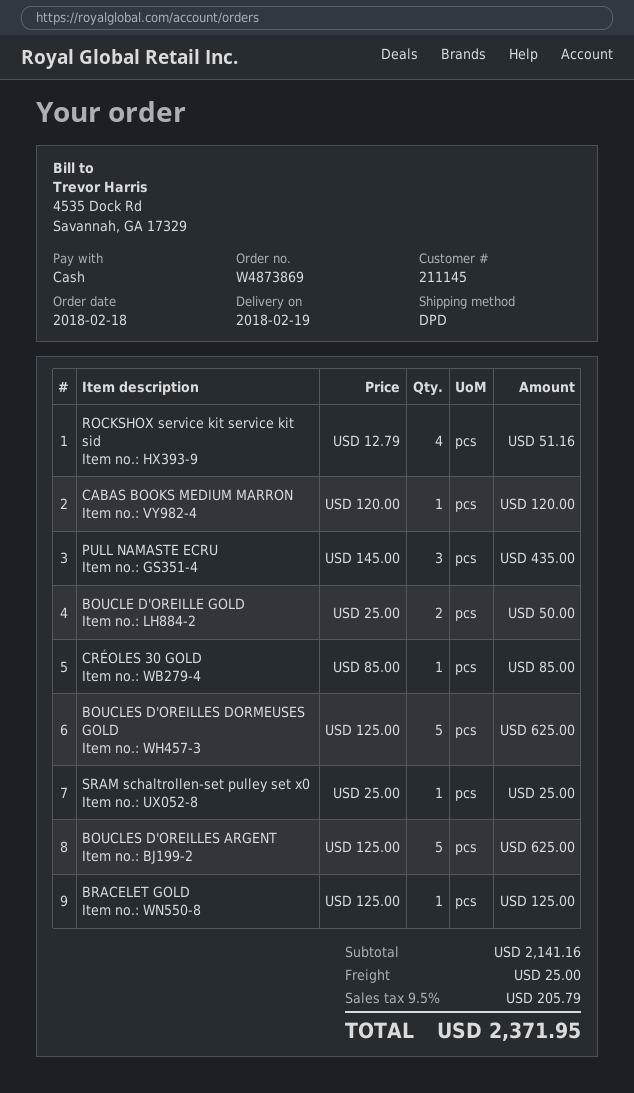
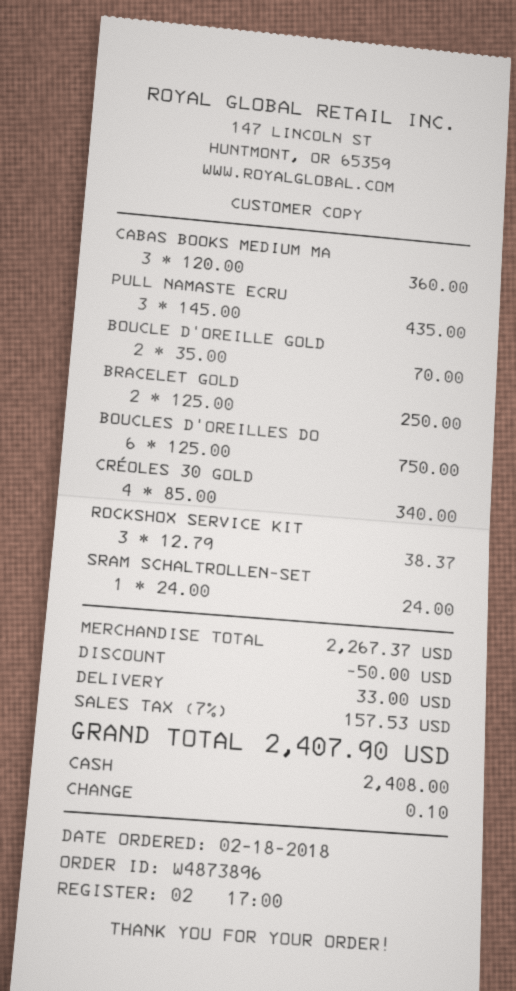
order number: W4873869 -> W4873896
ROCKSHOX service kit service kit sid: 4 x 12.79 = 51.16 -> 3 x 12.79 = 38.37
CABAS BOOKS MEDIUM MARRON: 1 x 120.00 = 120.00 -> 3 x 120.00 = 360.00
BOUCLE D'OREILLE GOLD: 2 x 25.00 = 50.00 -> 2 x 35.00 = 70.00
CRÉOLES 30 GOLD: 1 x 85.00 = 85.00 -> 4 x 85.00 = 340.00
BOUCLES D'OREILLES DORMEUSES GOLD: 5 x 125.00 = 625.00 -> 6 x 125.00 = 750.00
SRAM schaltrollen-set pulley set x0: 1 x 25.00 = 25.00 -> 1 x 24.00 = 24.00
BOUCLES D'OREILLES ARGENT: 5 x 125.00 = 625.00 -> none
BRACELET GOLD: 1 x 125.00 = 125.00 -> 2 x 125.00 = 250.00
subtotal: 2141.16 -> 2267.37
discount: none -> 50.00
shipping: 25.00 -> 33.00
tax: 9.5% = 205.79 -> 7% = 157.53
total: 2371.95 -> 2407.90

